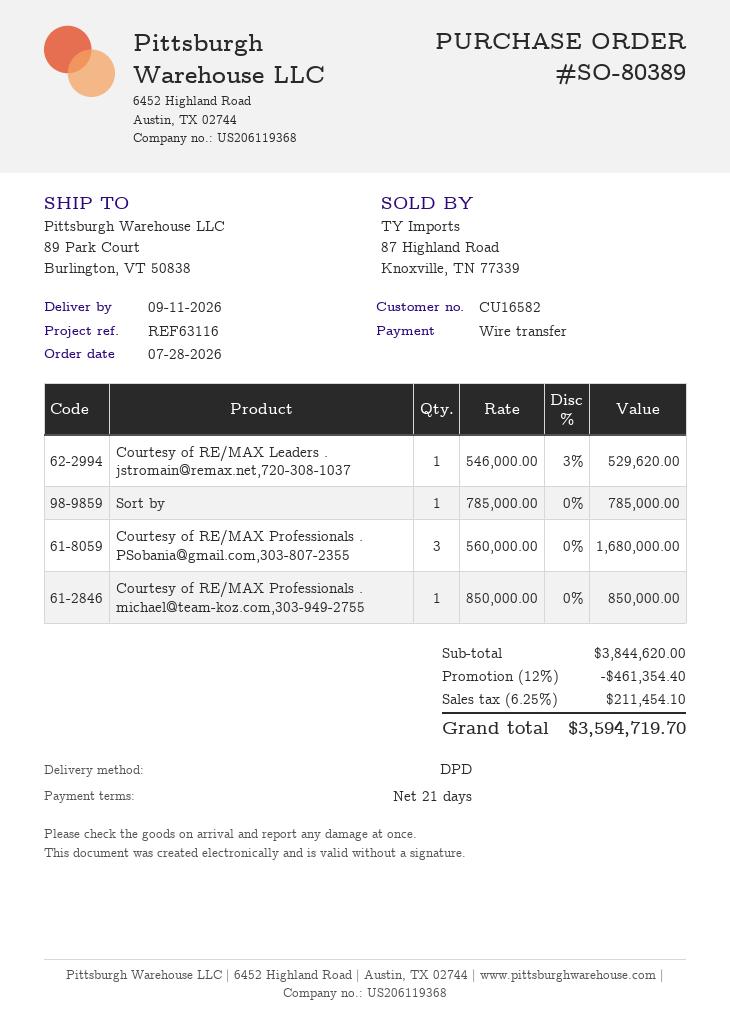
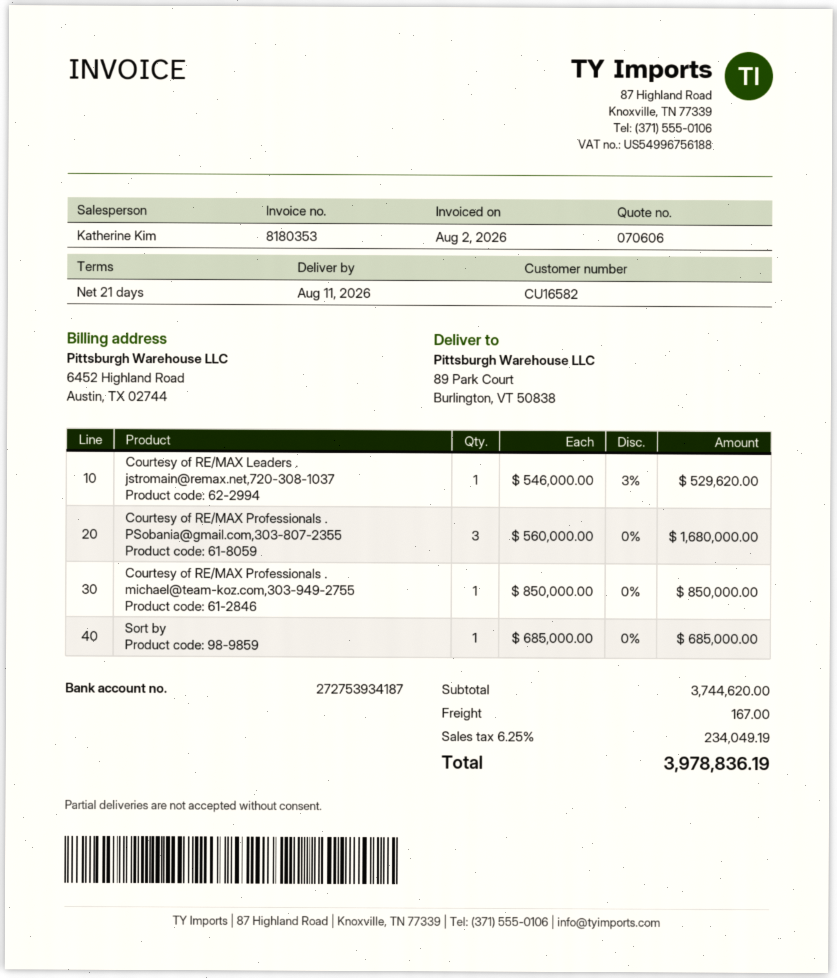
delivery date: 2026-09-11 -> 2026-08-11
Sort by: 1 x 785000.00 = 785000.00 -> 1 x 685000.00 = 685000.00
subtotal: 3844620.00 -> 3744620.00
discount: 12% = 461354.40 -> none
shipping: none -> 167.00
tax: 6.25% = 211454.10 -> 6.25% = 234049.19
total: 3594719.70 -> 3978836.19

